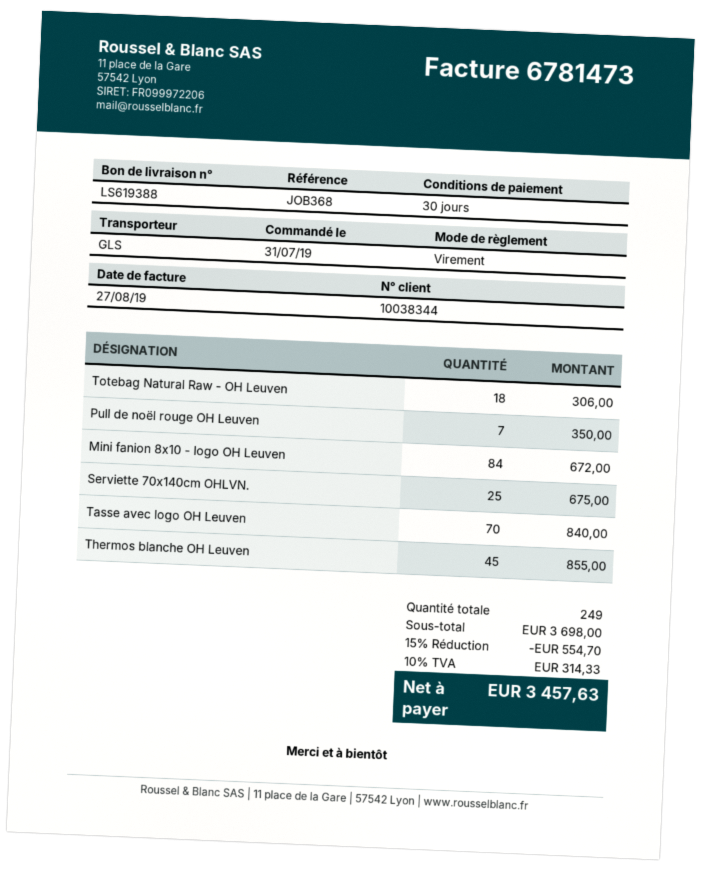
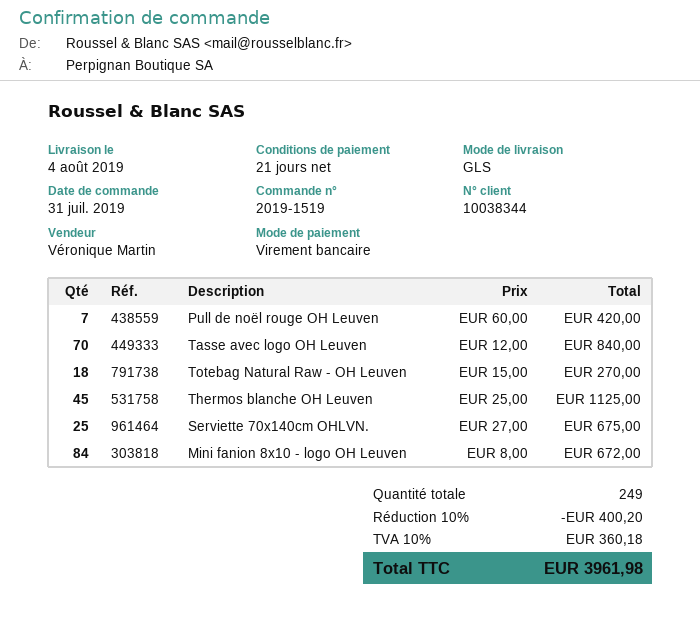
payment terms: 30 days -> 21 days
Totebag Natural Raw - OH Leuven: 18 for 306.00 -> 18 for 270.00
Pull de noël rouge OH Leuven: 7 for 350.00 -> 7 for 420.00
Thermos blanche OH Leuven: 45 for 855.00 -> 45 for 1125.00
discount: 15% = 554.70 -> 10% = 400.20
tax: 10% = 314.33 -> 10% = 360.18
total: 3457.63 -> 3961.98

